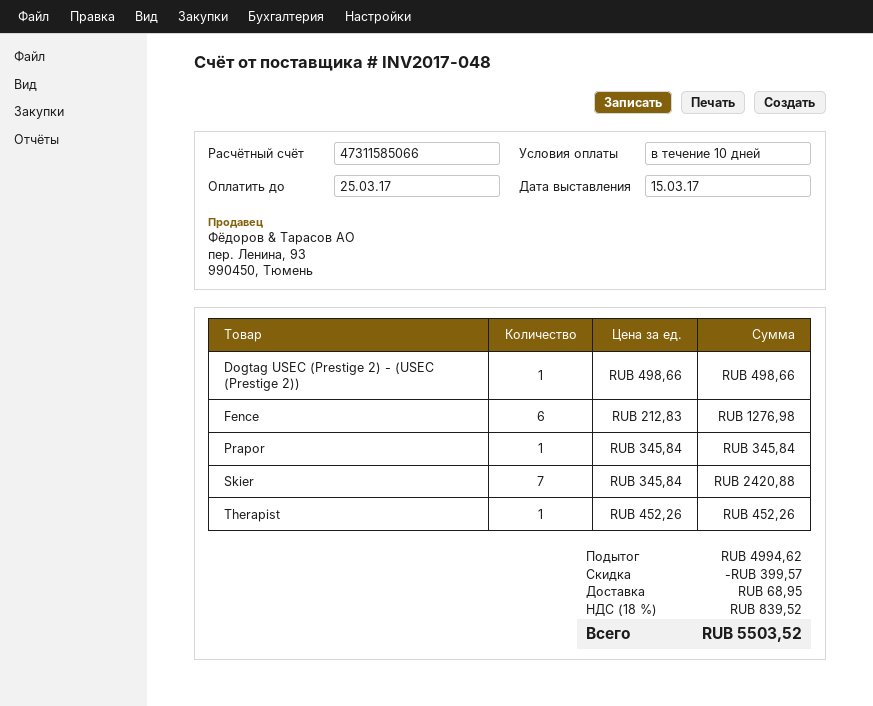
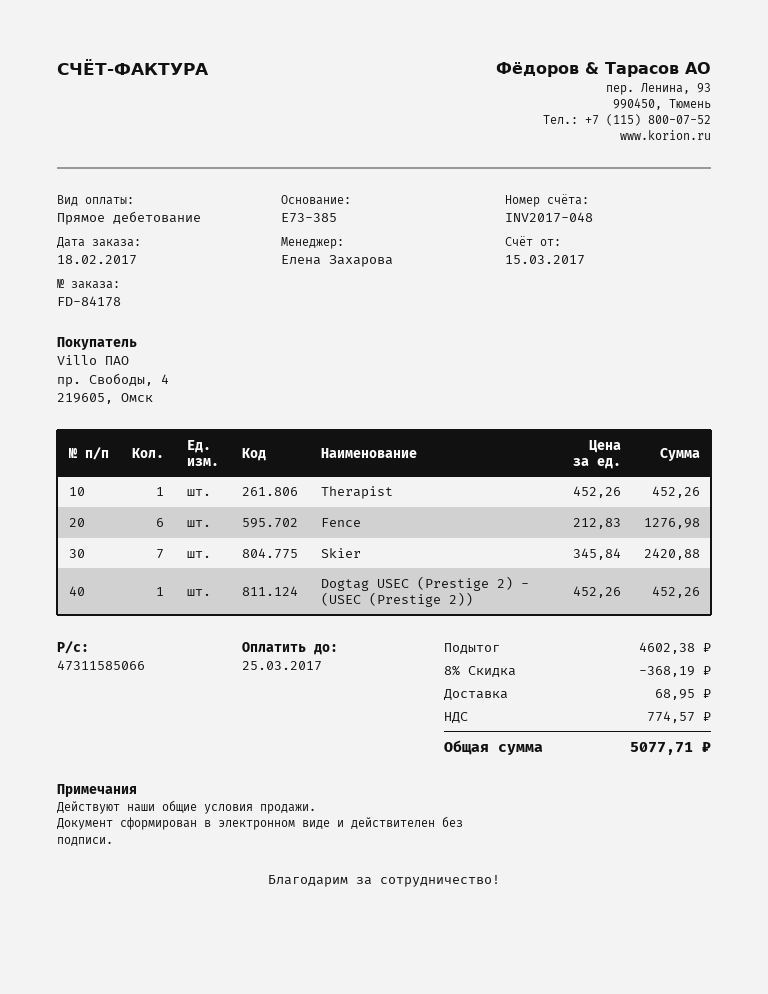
Dogtag USEC (Prestige 2) - (USEC (Prestige 2)): 1 x 498.66 = 498.66 -> 1 x 452.26 = 452.26
Prapor: 1 x 345.84 = 345.84 -> none
subtotal: 4994.62 -> 4602.38
discount: 399.57 -> 368.19
tax: 839.52 -> 774.57
total: 5503.52 -> 5077.71

